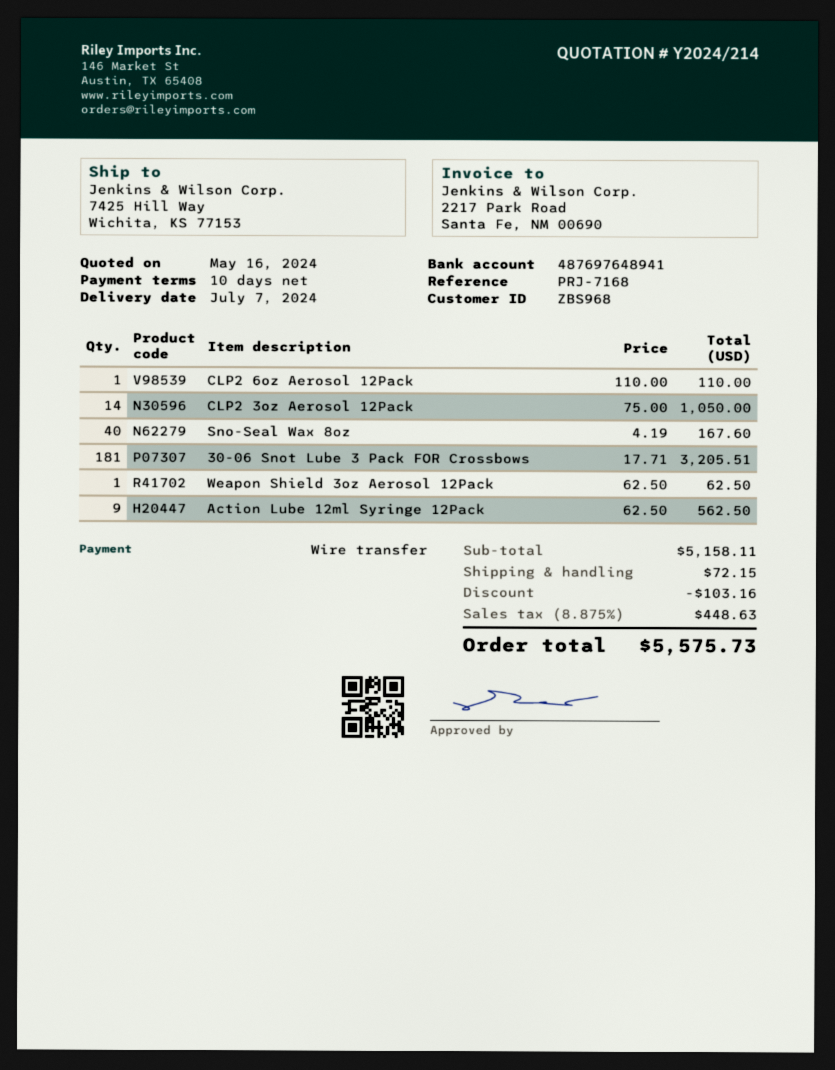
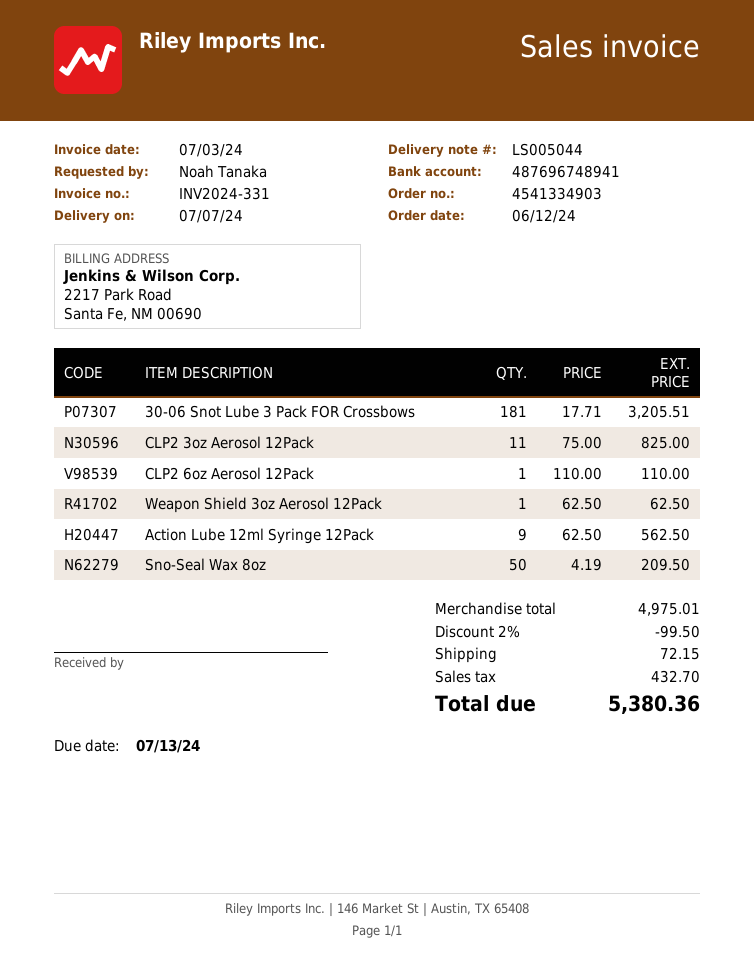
bank account: 487697648941 -> 487696748941
CLP2 3oz Aerosol 12Pack: 14 x 75.00 = 1050.00 -> 11 x 75.00 = 825.00
Sno-Seal Wax 8oz: 40 x 4.19 = 167.60 -> 50 x 4.19 = 209.50
subtotal: 5158.11 -> 4975.01
discount: 103.16 -> 99.50
tax: 448.63 -> 432.70
total: 5575.73 -> 5380.36

